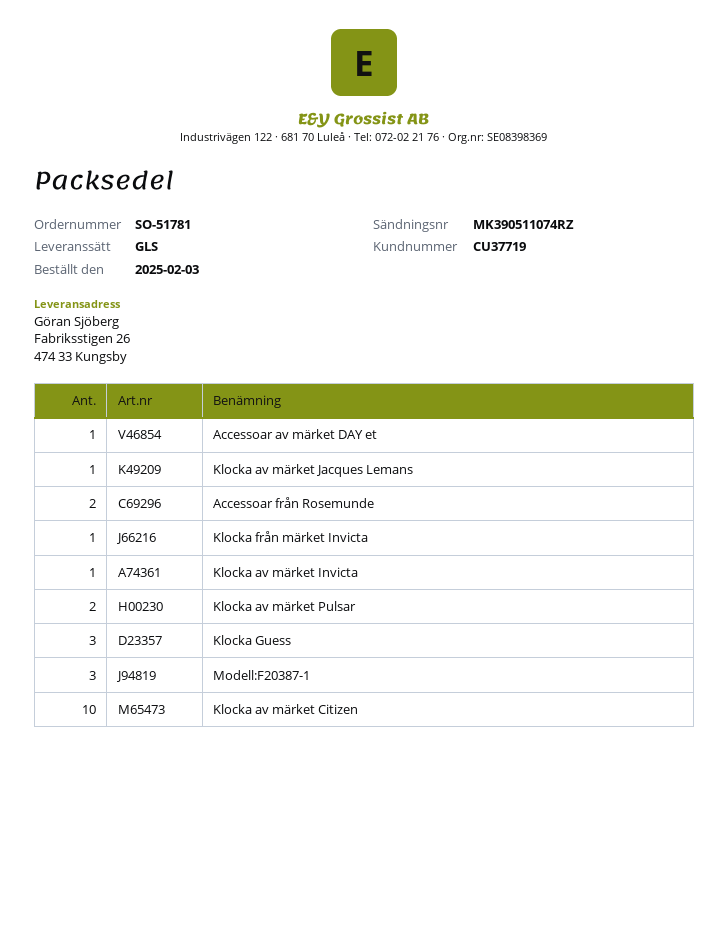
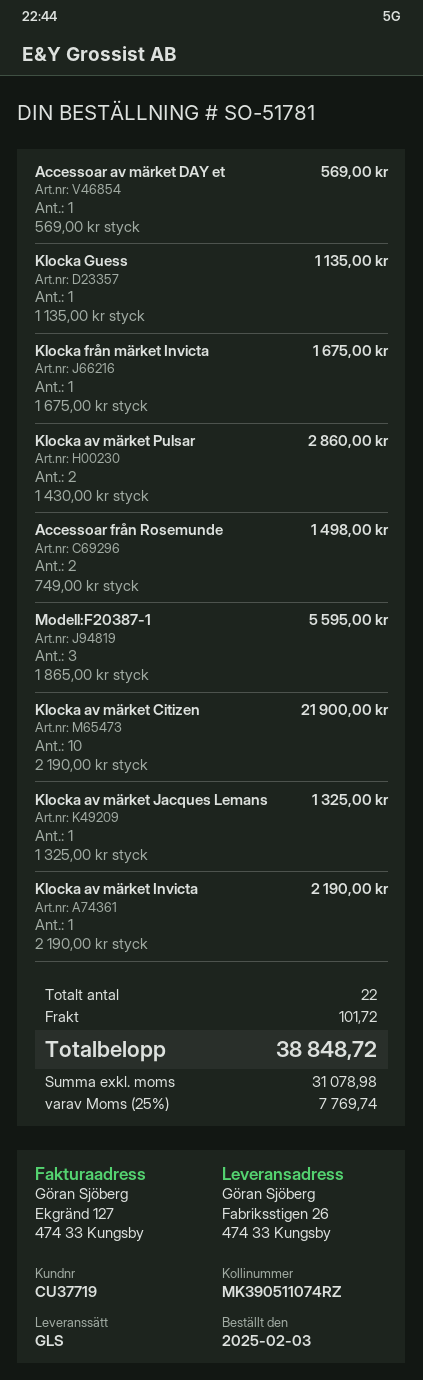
Klocka Guess: 3 -> 1

